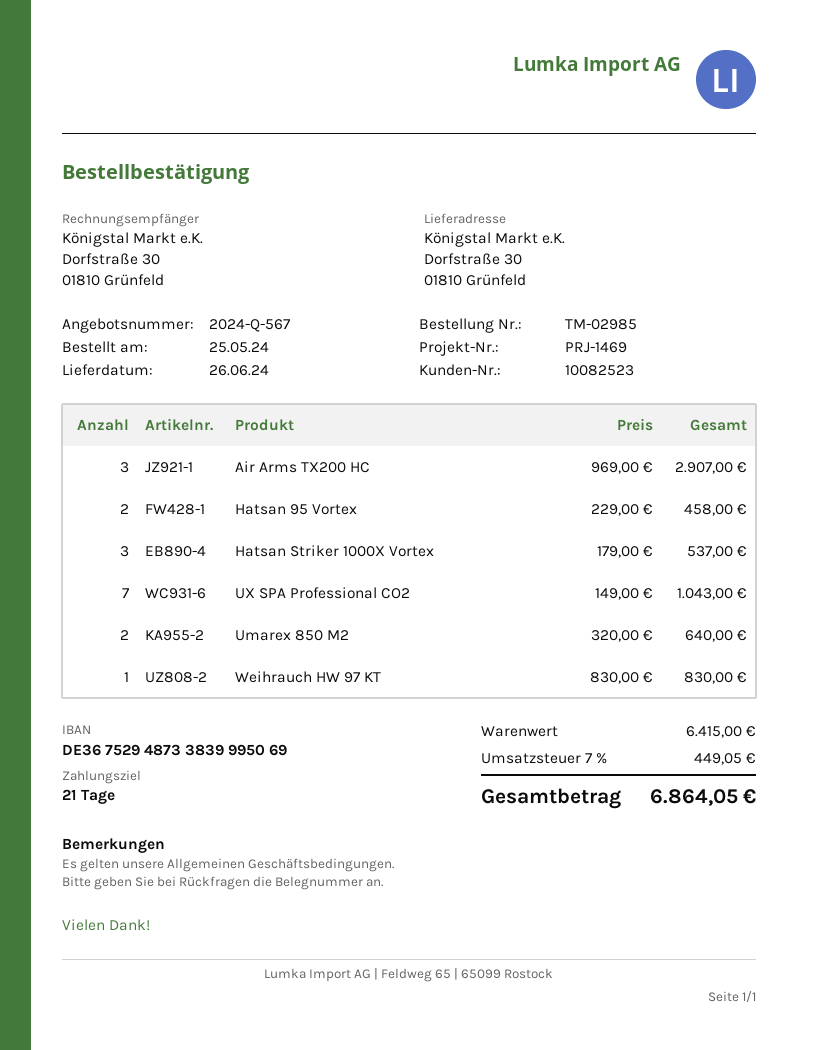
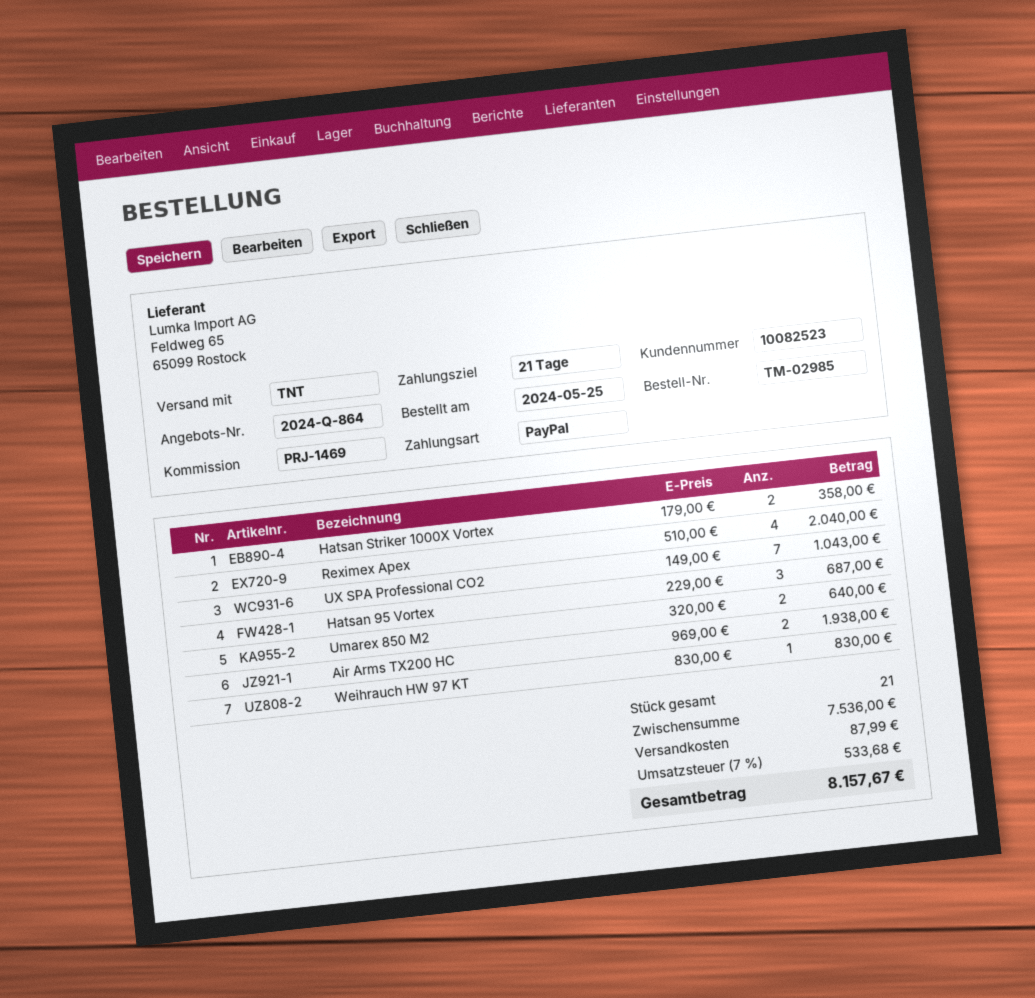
quote number: 2024-Q-567 -> 2024-Q-864
Air Arms TX200 HC: 3 x 969.00 = 2907.00 -> 2 x 969.00 = 1938.00
Hatsan 95 Vortex: 2 x 229.00 = 458.00 -> 3 x 229.00 = 687.00
Hatsan Striker 1000X Vortex: 3 x 179.00 = 537.00 -> 2 x 179.00 = 358.00
Reximex Apex: none -> 4 x 510.00 = 2040.00
subtotal: 6415.00 -> 7536.00
shipping: none -> 87.99
tax: 7% = 449.05 -> 7% = 533.68
total: 6864.05 -> 8157.67

